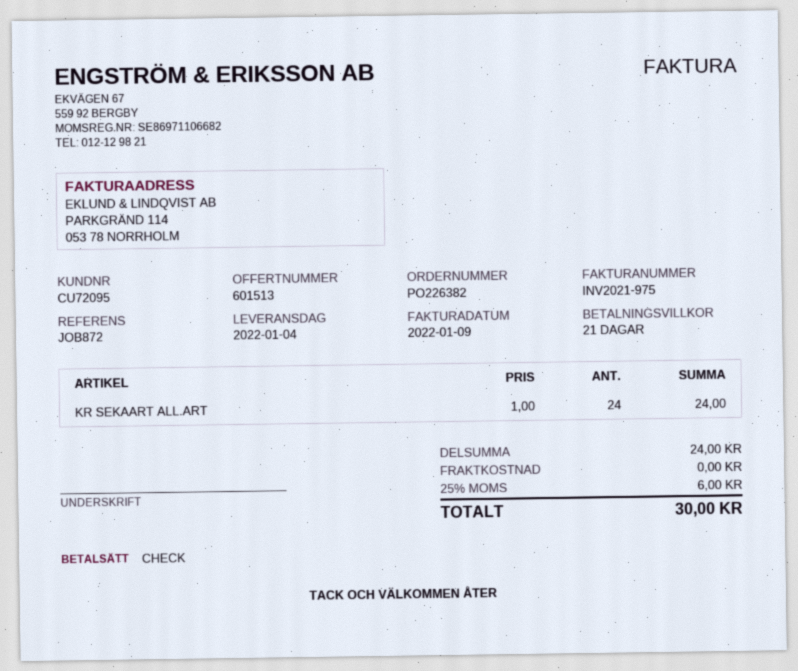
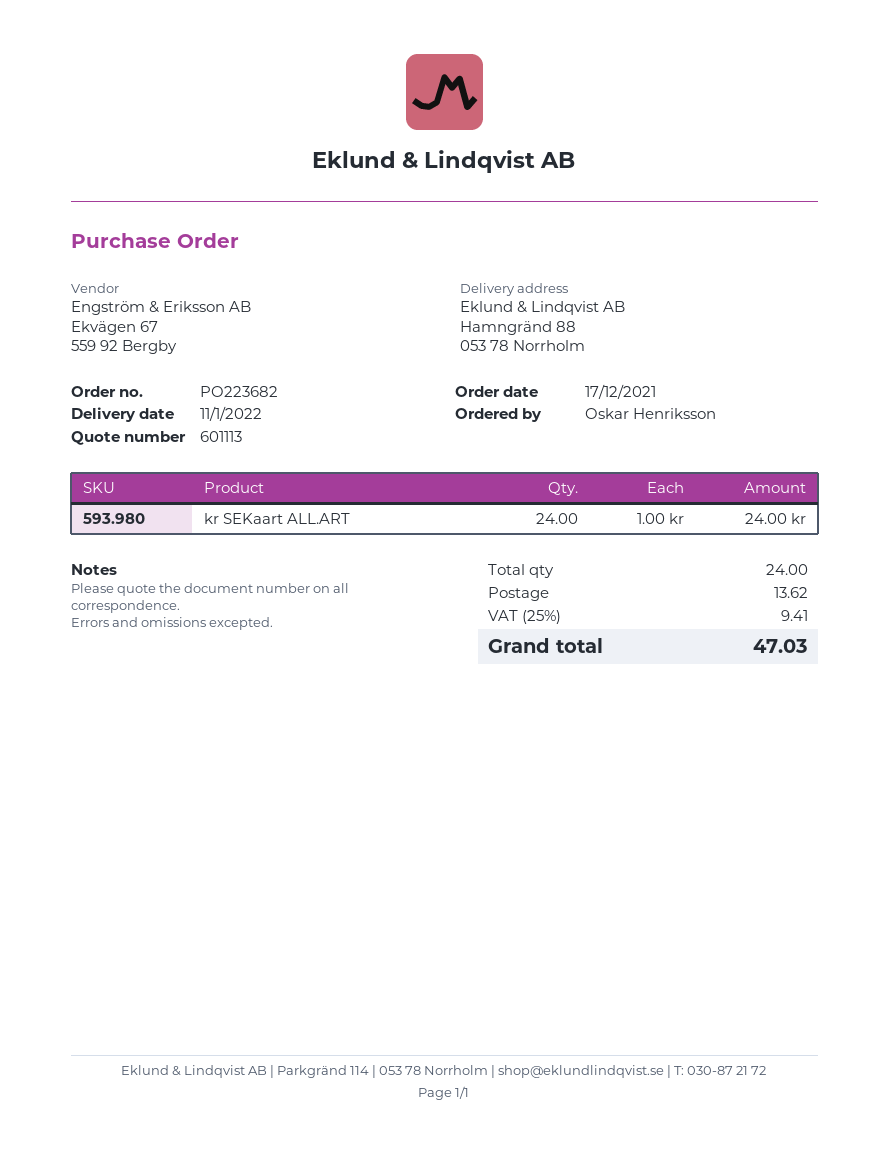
quote number: 601513 -> 601113
order number: PO226382 -> PO223682
delivery date: 2022-01-04 -> 2022-01-11
shipping: 0.00 -> 13.62
tax: 25% = 6.00 -> 25% = 9.41
total: 30.00 -> 47.03

